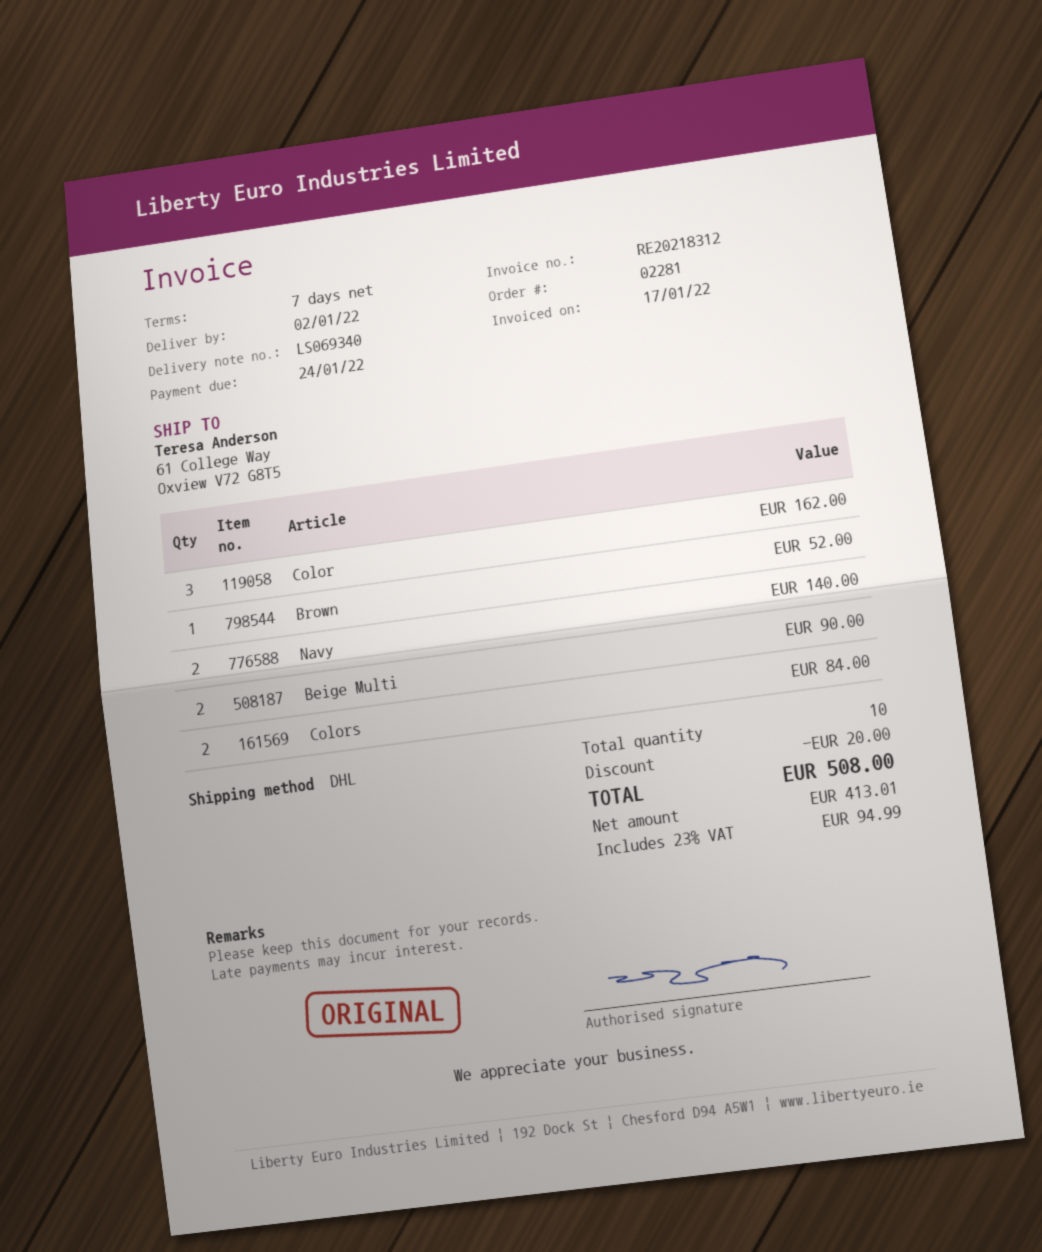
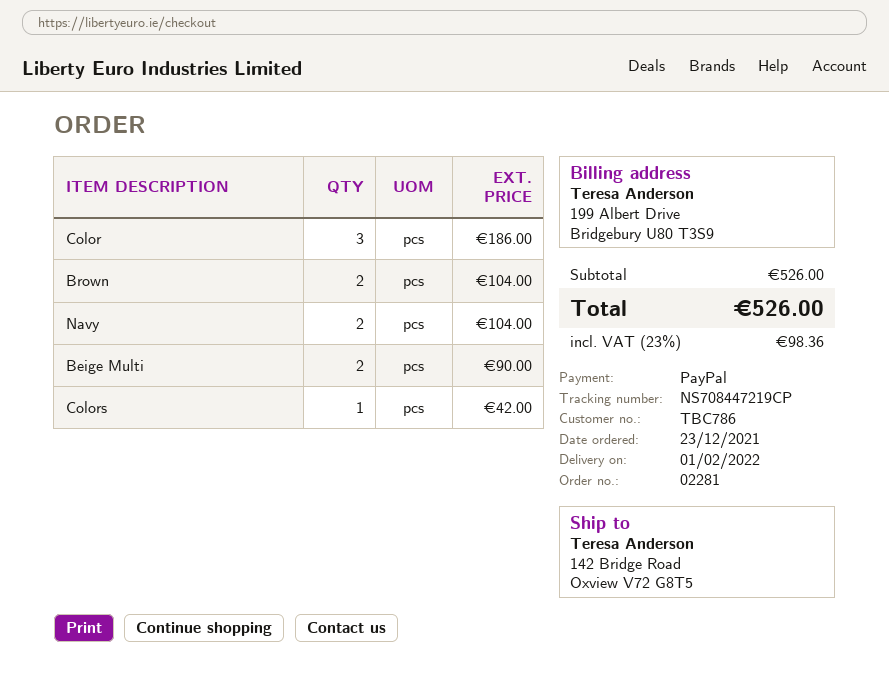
delivery date: 2022-01-02 -> 2022-02-01
ship to: 61 College Way, Oxview V72 G8T5 -> 142 Bridge Road, Oxview V72 G8T5
Color: 3 for 162.00 -> 3 for 186.00
Brown: 1 for 52.00 -> 2 for 104.00
Navy: 2 for 140.00 -> 2 for 104.00
Colors: 2 for 84.00 -> 1 for 42.00
discount: 20.00 -> none
tax: 23% = 94.99 -> 23% = 98.36
total: 508.00 -> 526.00

